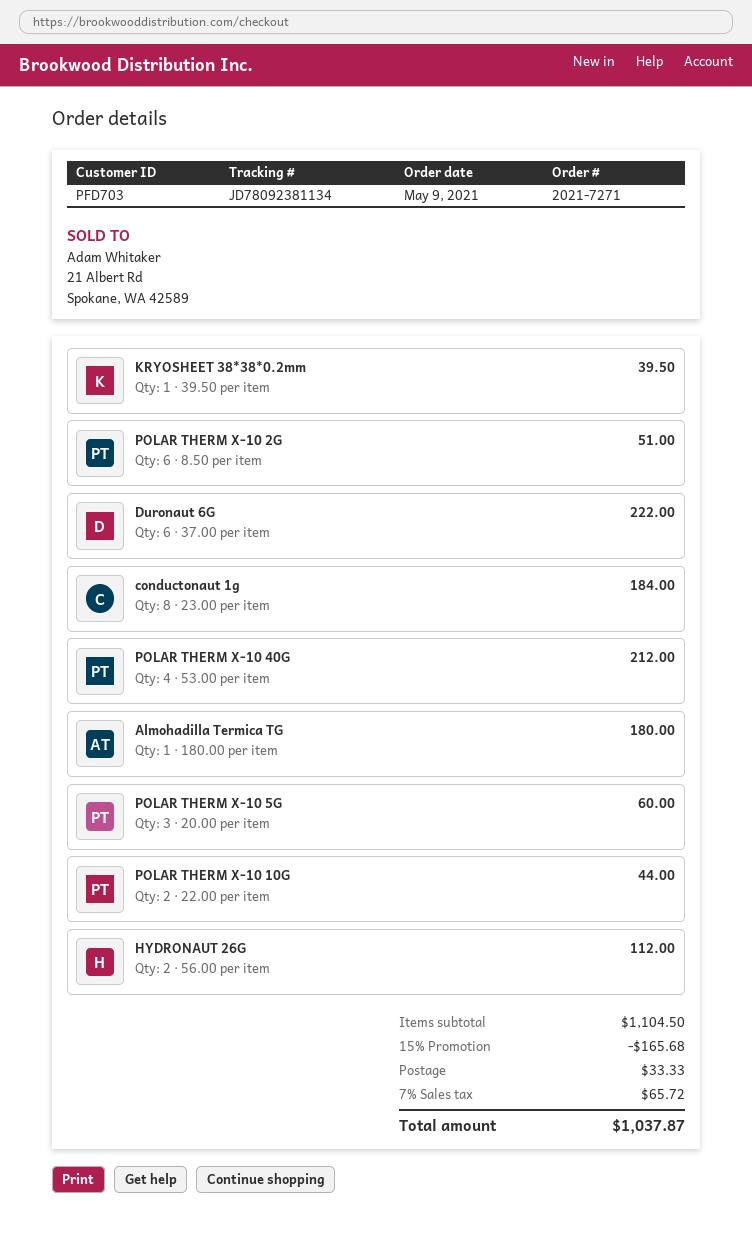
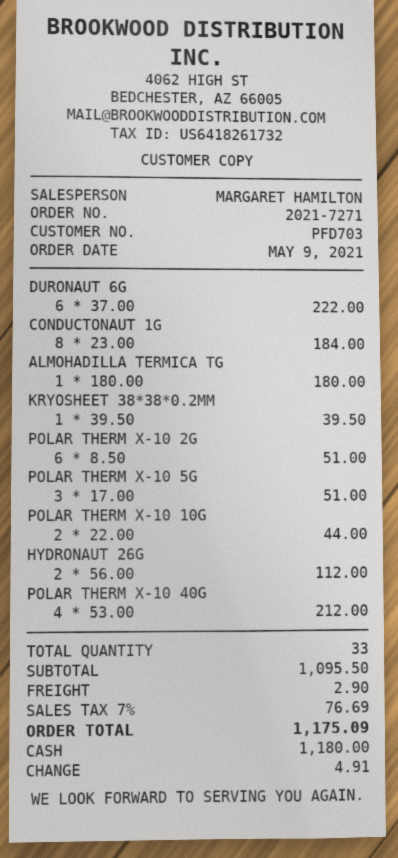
POLAR THERM X-10 5G: 3 x 20.00 = 60.00 -> 3 x 17.00 = 51.00
subtotal: 1104.50 -> 1095.50
discount: 15% = 165.68 -> none
shipping: 33.33 -> 2.90
tax: 7% = 65.72 -> 7% = 76.69
total: 1037.87 -> 1175.09

